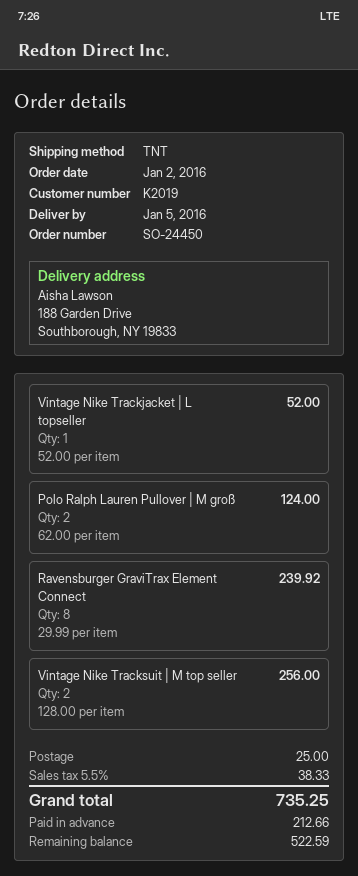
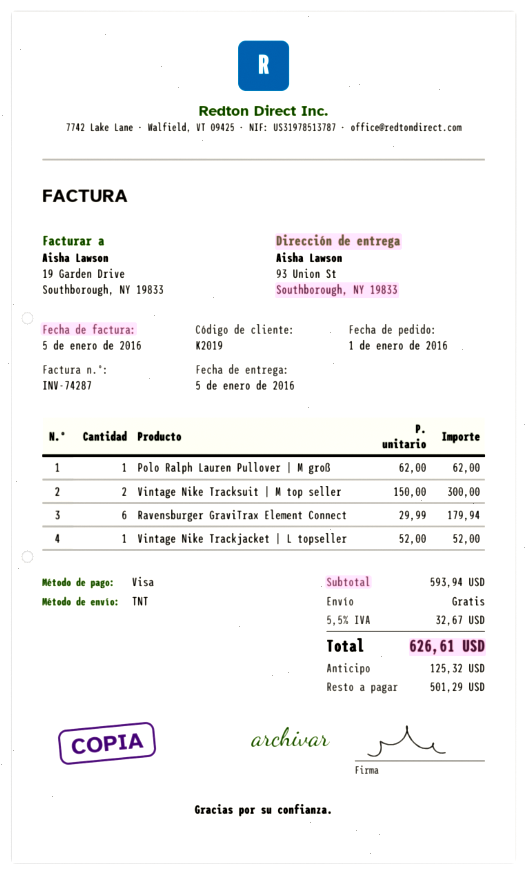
order date: 2016-01-02 -> 2016-01-01
ship to: 188 Garden Drive, Southborough, NY 19833 -> 93 Union St, Southborough, NY 19833
Polo Ralph Lauren Pullover | M groß: 2 x 62.00 = 124.00 -> 1 x 62.00 = 62.00
Ravensburger GraviTrax Element Connect: 8 x 29.99 = 239.92 -> 6 x 29.99 = 179.94
Vintage Nike Tracksuit | M top seller: 2 x 128.00 = 256.00 -> 2 x 150.00 = 300.00
shipping: 25.00 -> 0.00
tax: 5.5% = 38.33 -> 5.5% = 32.67
total: 735.25 -> 626.61
deposit: 212.66 -> 125.32
balance: 522.59 -> 501.29

